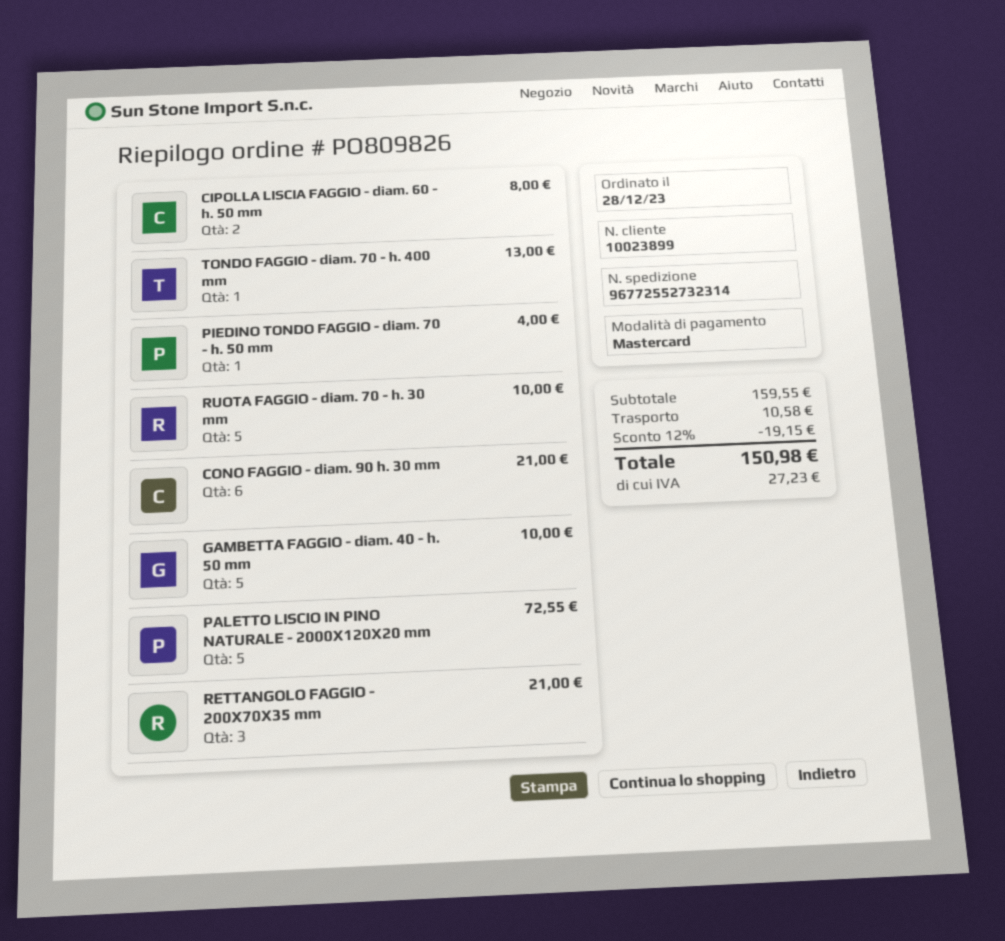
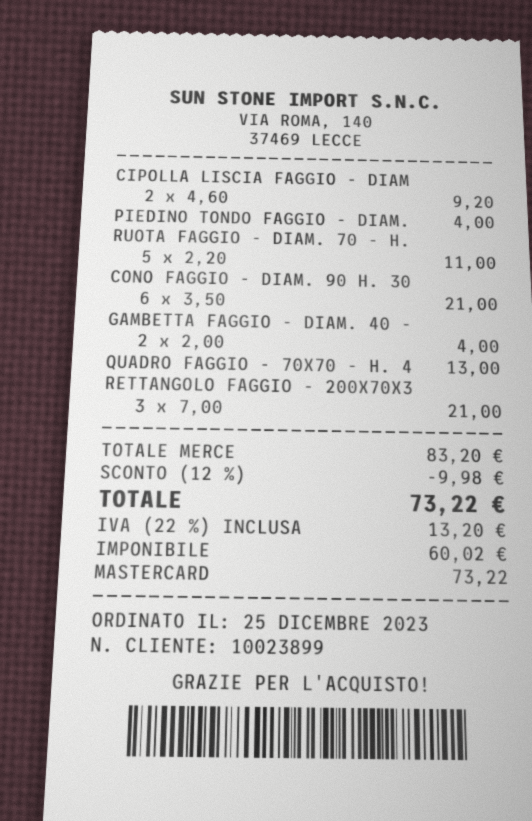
order date: 2023-12-28 -> 2023-12-25
CIPOLLA LISCIA FAGGIO - diam. 60 - h. 50 mm: 2 for 8.00 -> 2 for 9.20
TONDO FAGGIO - diam. 70 - h. 400 mm: 1 for 13.00 -> none
RUOTA FAGGIO - diam. 70 - h. 30 mm: 5 for 10.00 -> 5 for 11.00
GAMBETTA FAGGIO - diam. 40 - h. 50 mm: 5 for 10.00 -> 2 for 4.00
PALETTO LISCIO IN PINO NATURALE - 2000X120X20 mm: 5 for 72.55 -> none
QUADRO FAGGIO - 70X70 - H. 4: none -> 1 for 13.00
subtotal: 159.55 -> 83.20
discount: 12% = 19.15 -> 12% = 9.98
shipping: 10.58 -> none
tax: 27.23 -> 13.20
total: 150.98 -> 73.22

